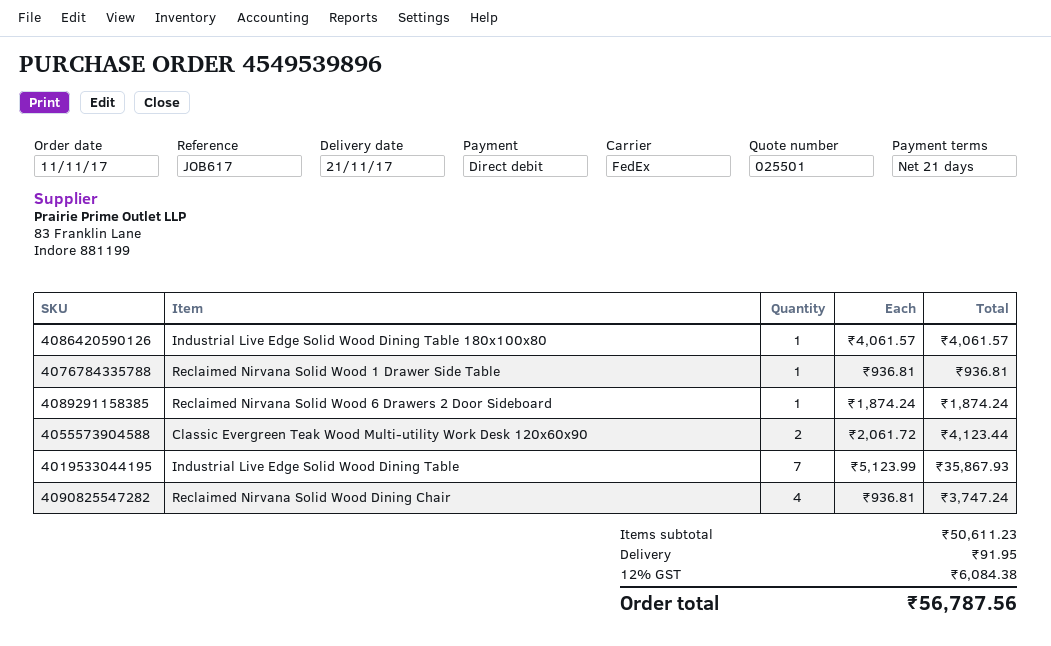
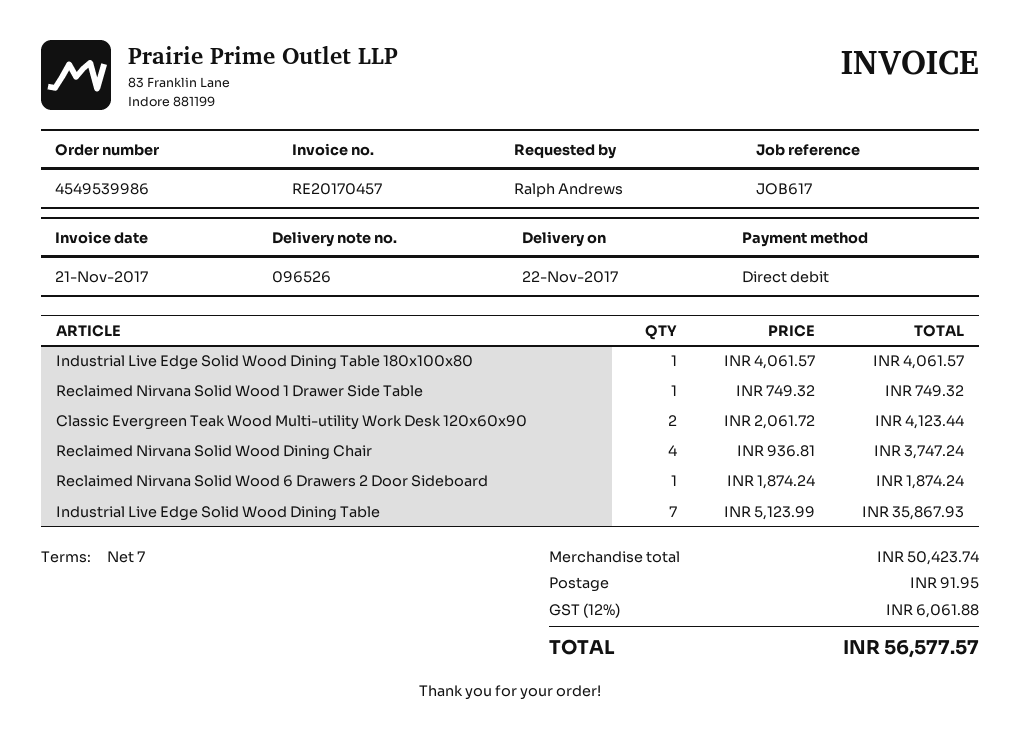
order number: 4549539896 -> 4549539986
delivery date: 2017-11-21 -> 2017-11-22
payment terms: 21 days -> 7 days
Reclaimed Nirvana Solid Wood 1 Drawer Side Table: 1 x 936.81 = 936.81 -> 1 x 749.32 = 749.32
subtotal: 50611.23 -> 50423.74
tax: 12% = 6084.38 -> 12% = 6061.88
total: 56787.56 -> 56577.57

